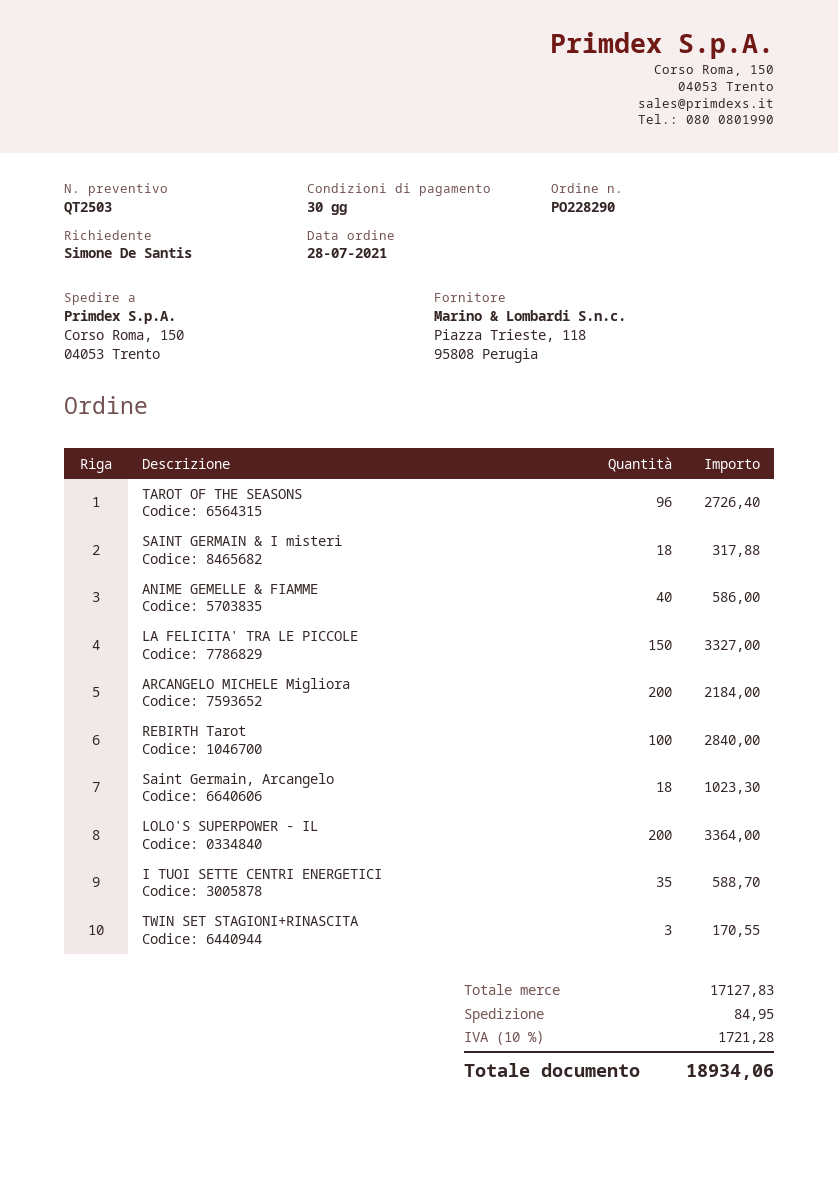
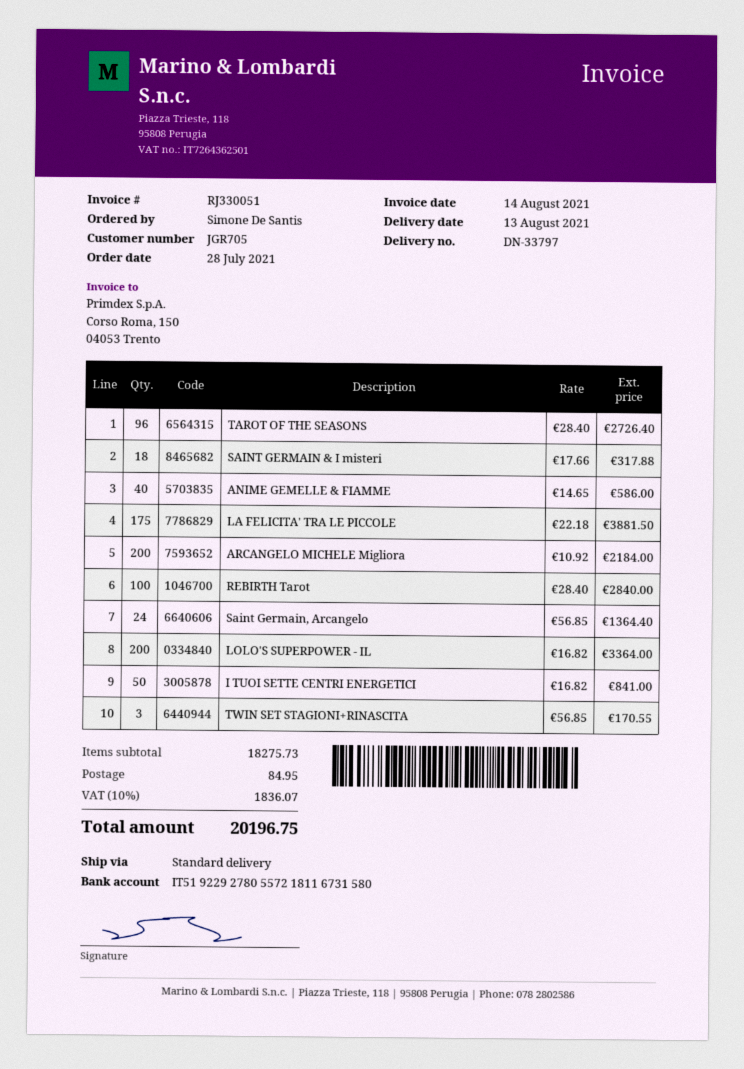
LA FELICITA' TRA LE PICCOLE: 150 for 3327.00 -> 175 for 3881.50
Saint Germain, Arcangelo: 18 for 1023.30 -> 24 for 1364.40
I TUOI SETTE CENTRI ENERGETICI: 35 for 588.70 -> 50 for 841.00
subtotal: 17127.83 -> 18275.73
tax: 10% = 1721.28 -> 10% = 1836.07
total: 18934.06 -> 20196.75

